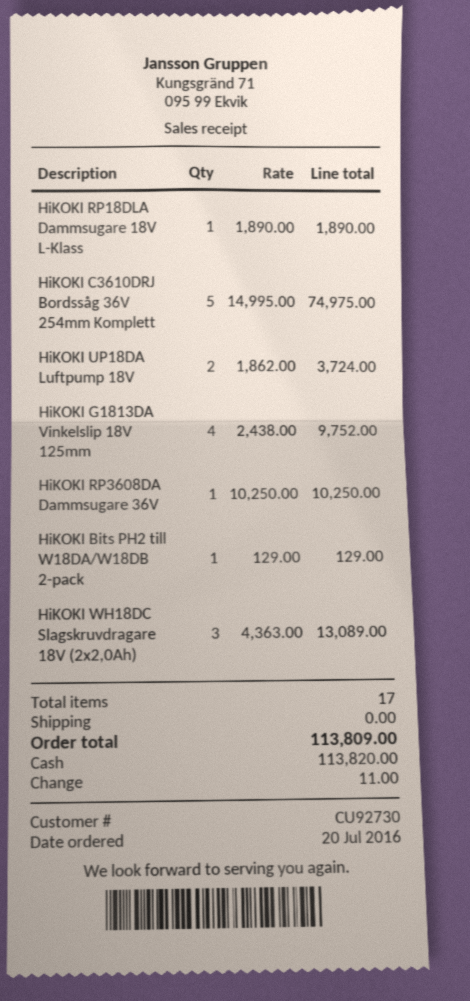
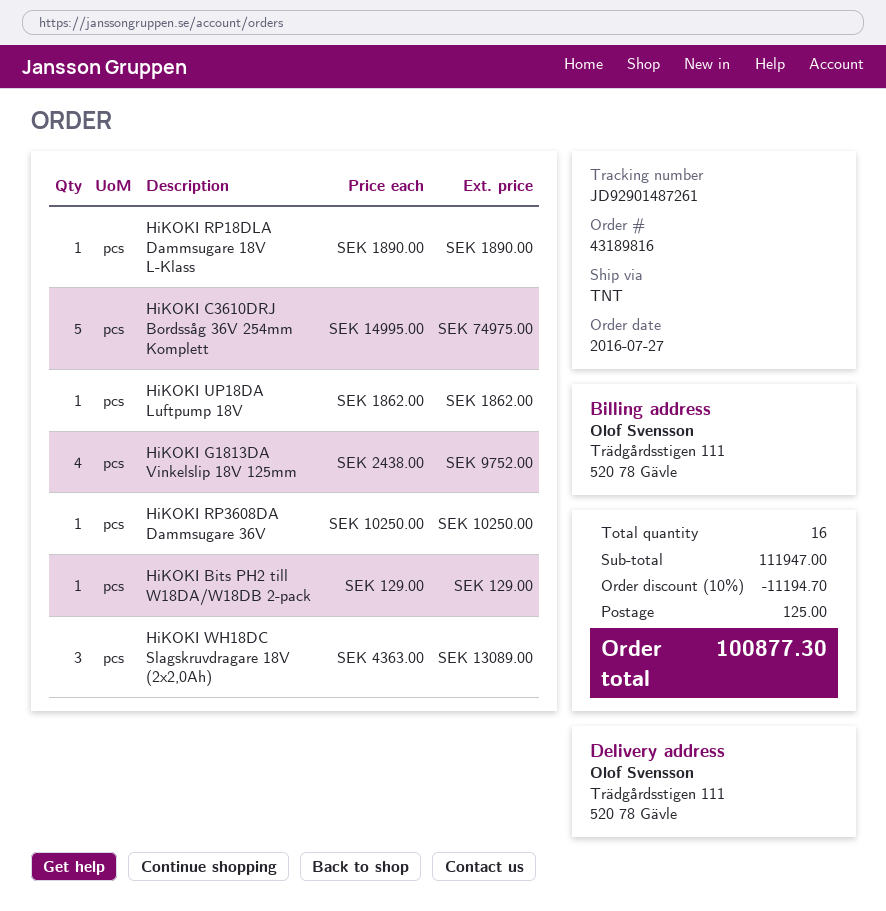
order date: 2016-07-20 -> 2016-07-27
HiKOKI UP18DA Luftpump 18V: 2 x 1862.00 = 3724.00 -> 1 x 1862.00 = 1862.00
total quantity: 17 -> 16
discount: none -> 10% = 11194.70
shipping: 0.00 -> 125.00
total: 113809.00 -> 100877.30

